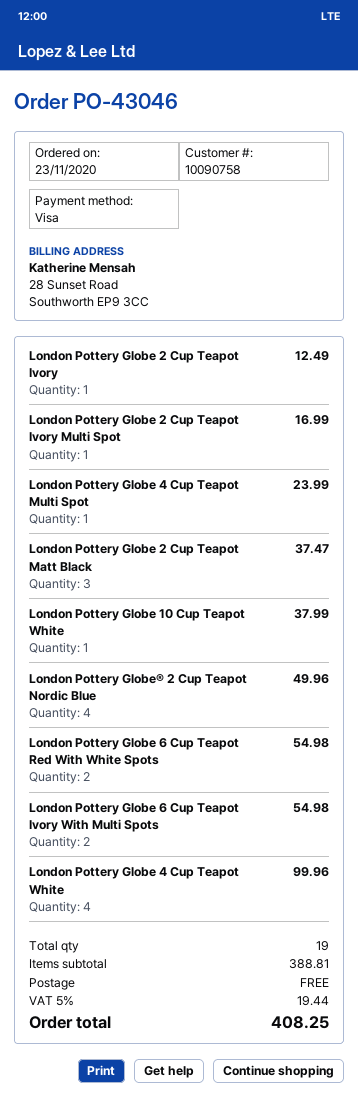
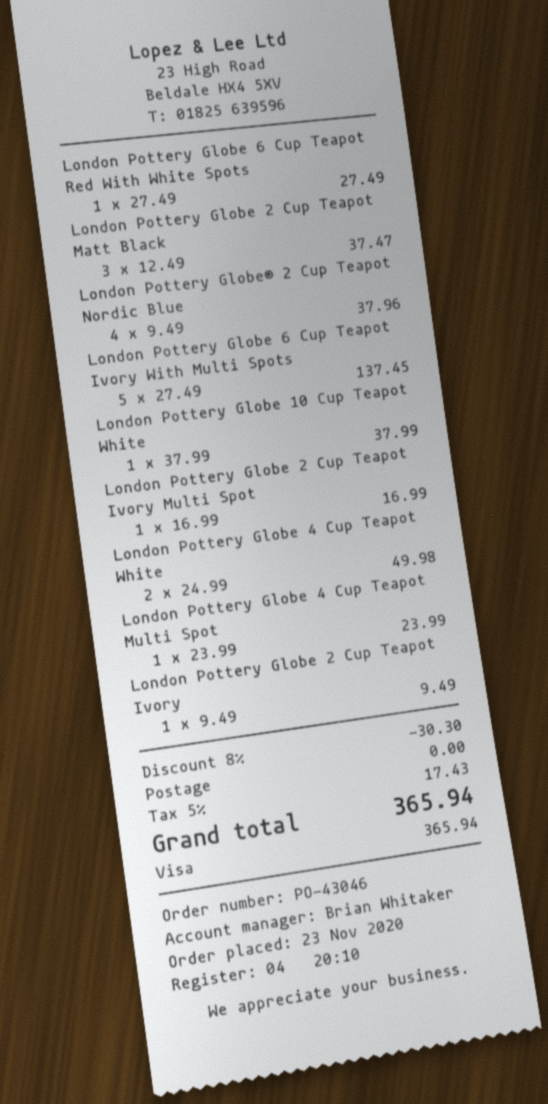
London Pottery Globe 2 Cup Teapot Ivory: 1 for 12.49 -> 1 for 9.49
London Pottery Globe® 2 Cup Teapot Nordic Blue: 4 for 49.96 -> 4 for 37.96
London Pottery Globe 6 Cup Teapot Red With White Spots: 2 for 54.98 -> 1 for 27.49
London Pottery Globe 6 Cup Teapot Ivory With Multi Spots: 2 for 54.98 -> 5 for 137.45
London Pottery Globe 4 Cup Teapot White: 4 for 99.96 -> 2 for 49.98
discount: none -> 8% = 30.30
tax: 5% = 19.44 -> 5% = 17.43
total: 408.25 -> 365.94

